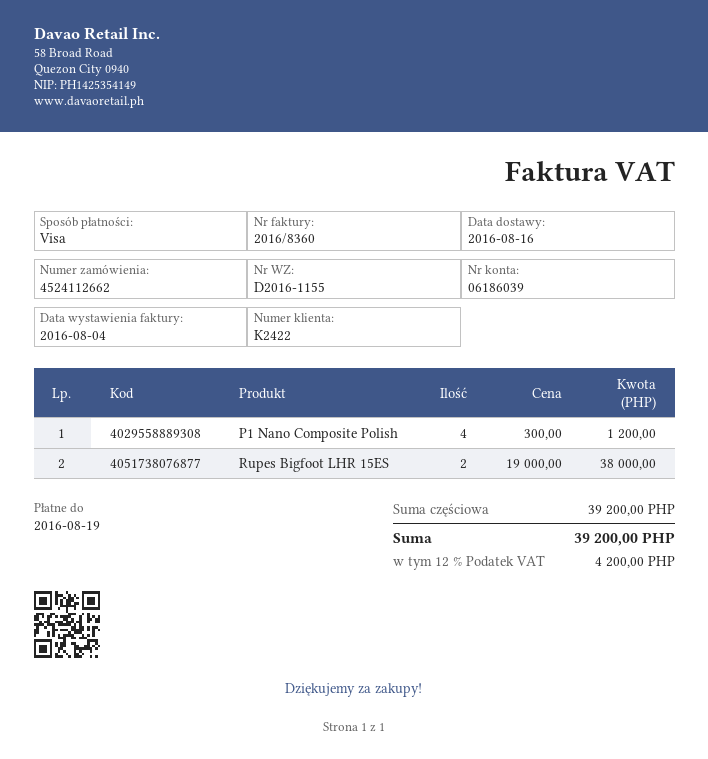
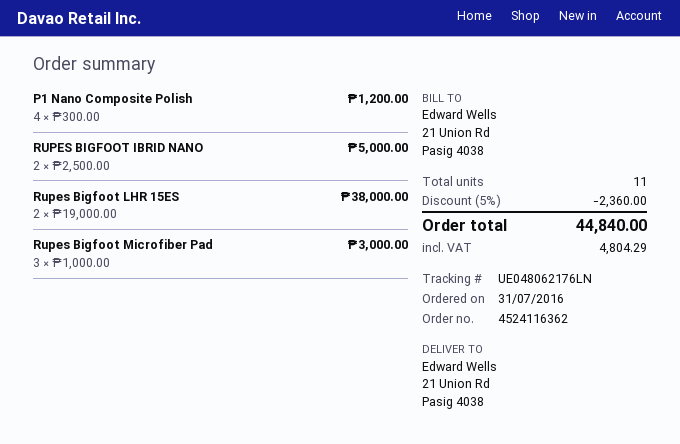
order number: 4524112662 -> 4524116362
RUPES BIGFOOT IBRID NANO: none -> 2 x 2500.00 = 5000.00
Rupes Bigfoot Microfiber Pad: none -> 3 x 1000.00 = 3000.00
discount: none -> 5% = 2360.00
tax: 4200.00 -> 4804.29
total: 39200.00 -> 44840.00

